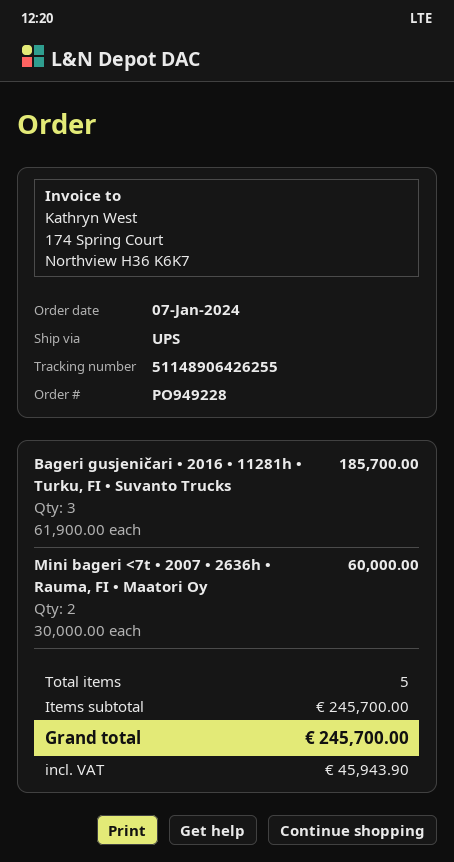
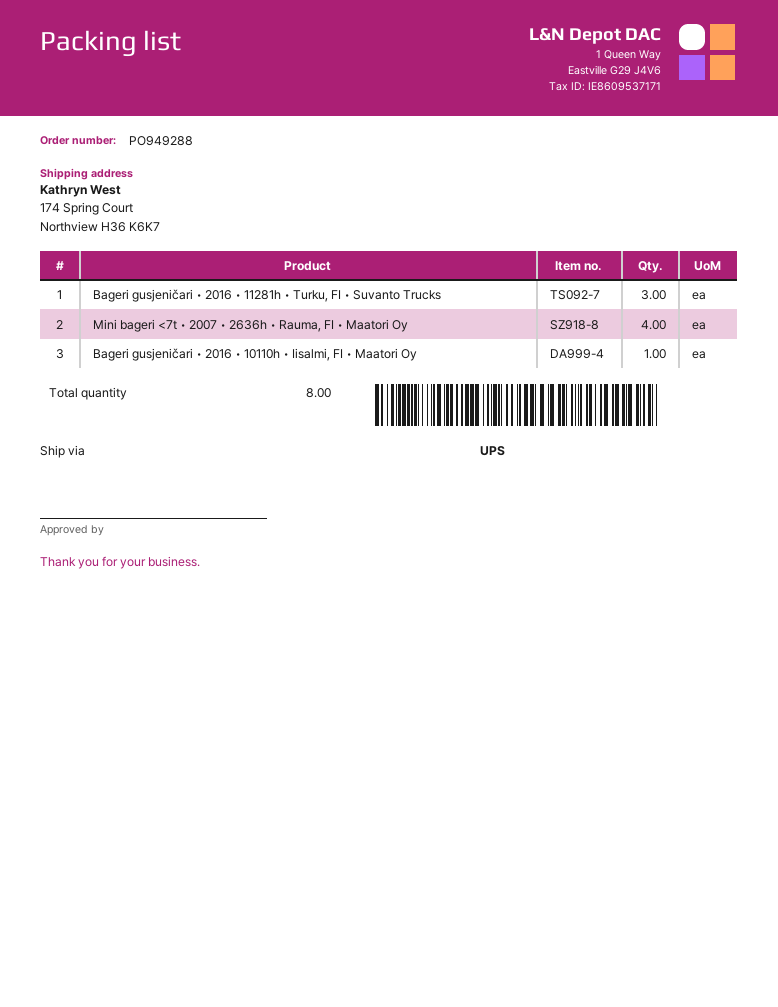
order number: PO949228 -> PO949288
Mini bageri <7t • 2007 • 2636h • Rauma, FI • Maatori Oy: 2 -> 4
Bageri gusjeničari • 2016 • 10110h • Iisalmi, FI • Maatori Oy: none -> 1
total quantity: 5 -> 8

